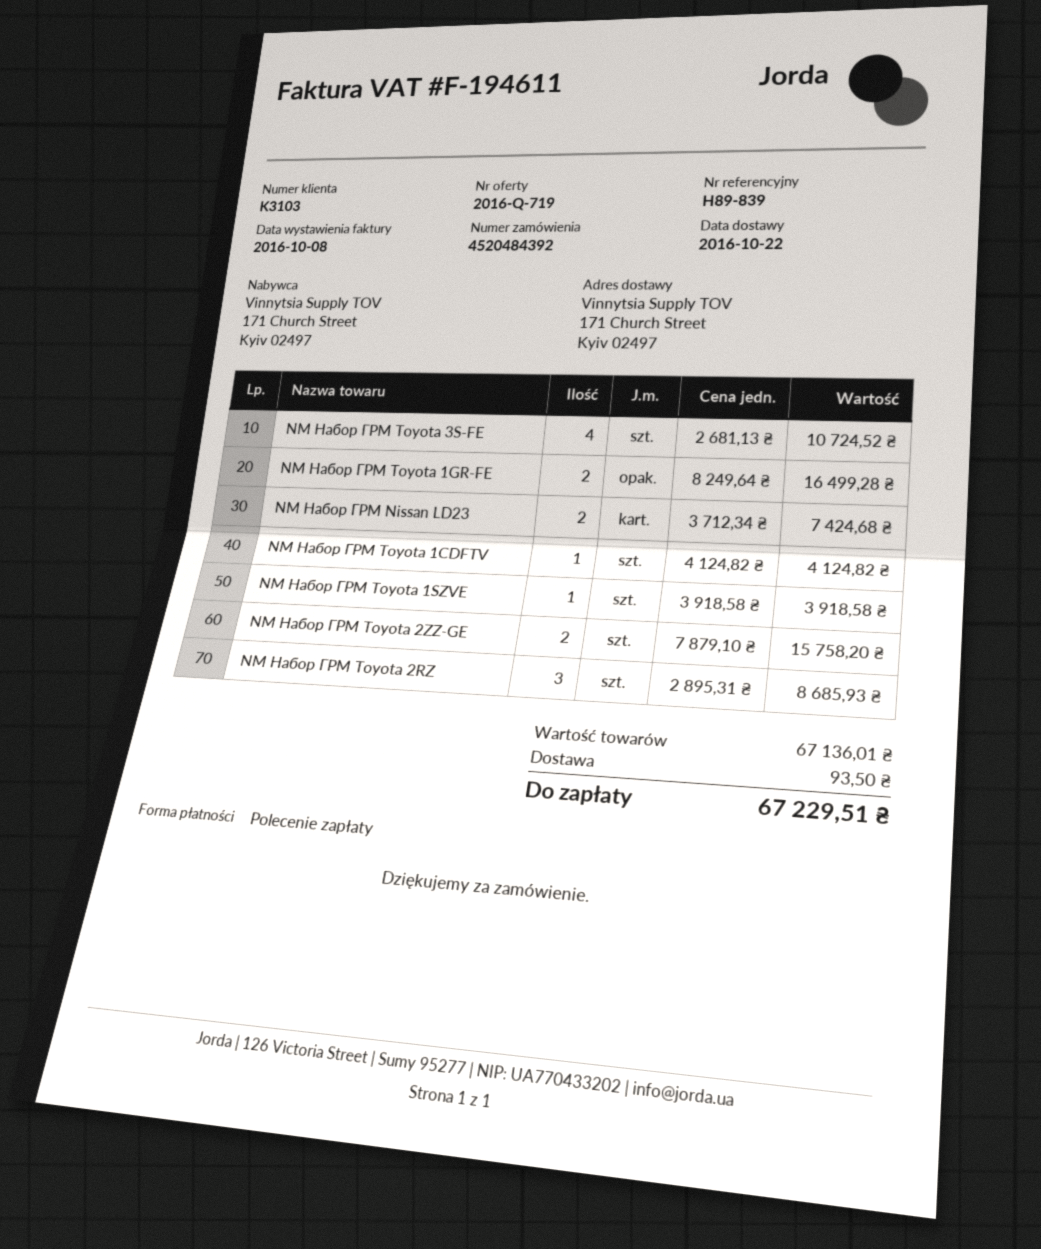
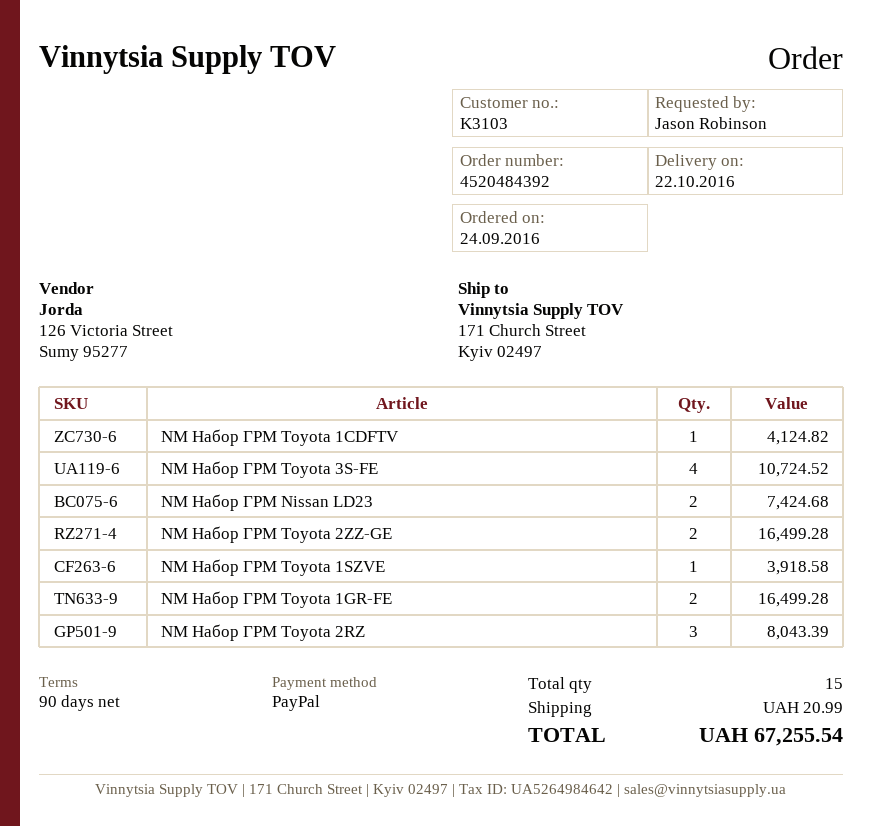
payment method: direct debit -> PayPal
NM Набор ГРМ Toyota 2ZZ-GE: 2 for 15758.20 -> 2 for 16499.28
NM Набор ГРМ Toyota 2RZ: 3 for 8685.93 -> 3 for 8043.39
shipping: 93.50 -> 20.99
total: 67229.51 -> 67255.54

